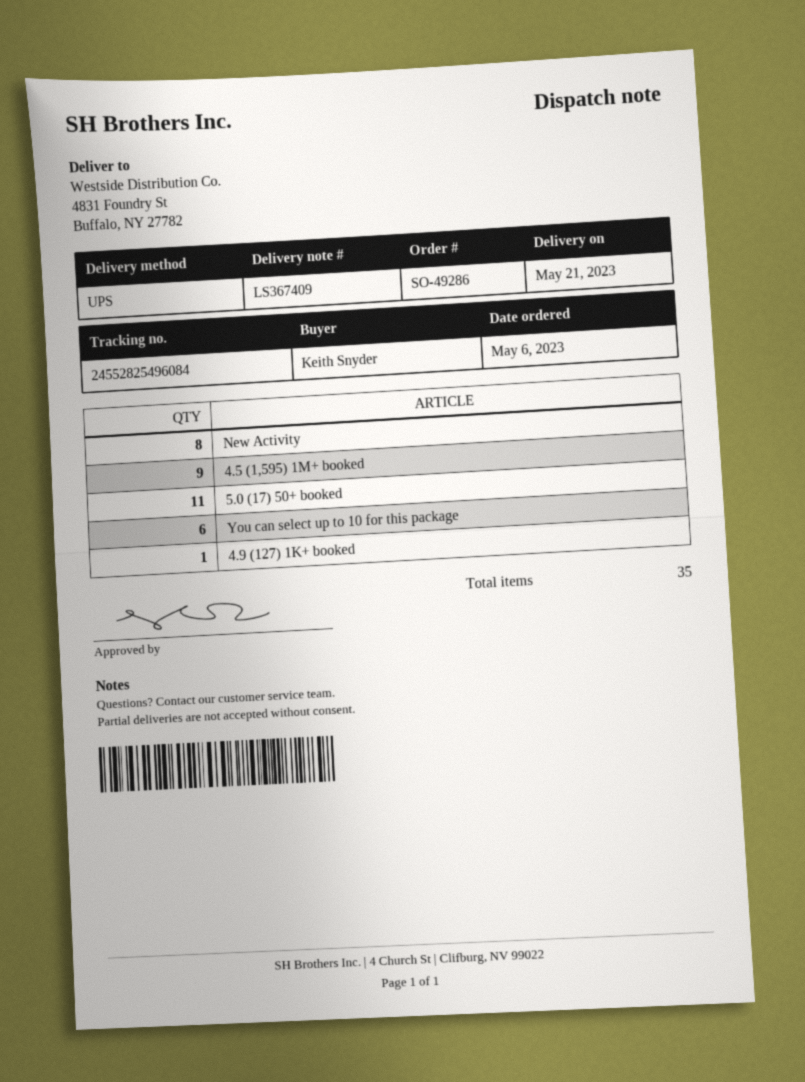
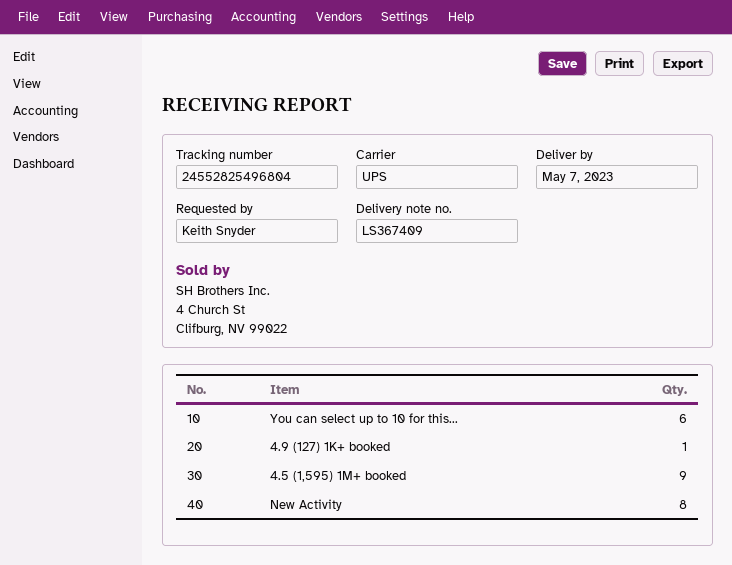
delivery date: 2023-05-21 -> 2023-05-07
tracking number: 24552825496084 -> 24552825496804
5.0 (17) 50+ booked: 11 -> none

